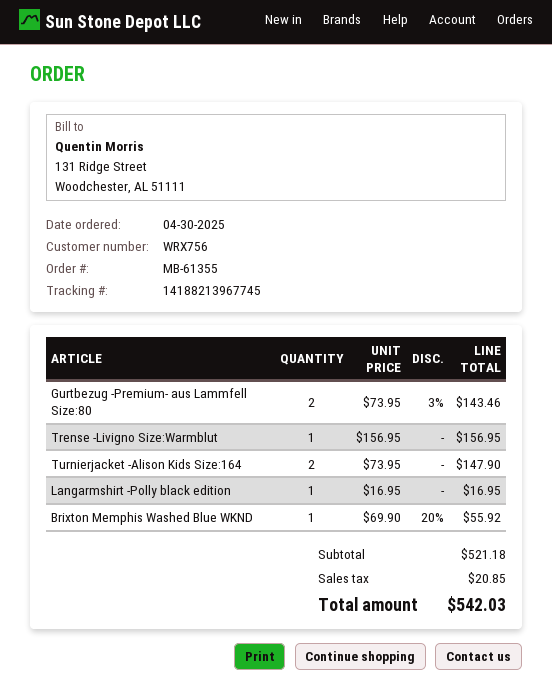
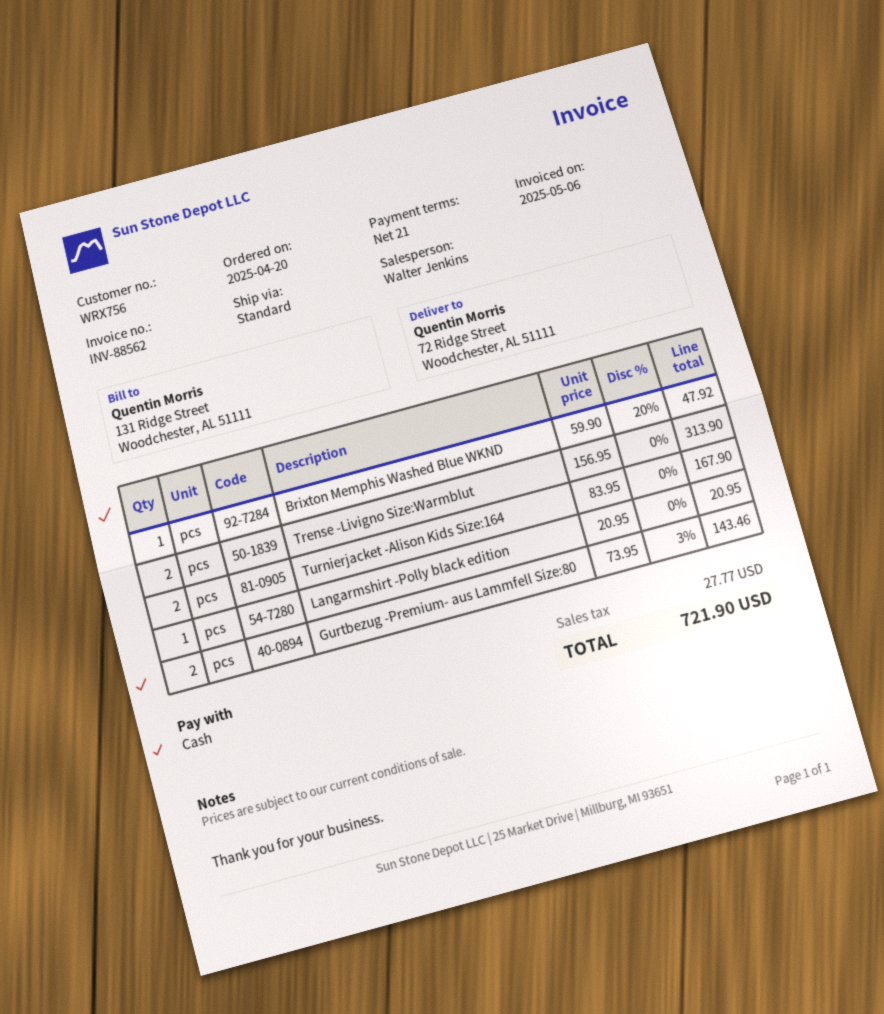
order date: 2025-04-30 -> 2025-04-20
Trense -Livigno Size:Warmblut: 1 x 156.95 = 156.95 -> 2 x 156.95 = 313.90
Turnierjacket -Alison Kids Size:164: 2 x 73.95 = 147.90 -> 2 x 83.95 = 167.90
Langarmshirt -Polly black edition: 1 x 16.95 = 16.95 -> 1 x 20.95 = 20.95
Brixton Memphis Washed Blue WKND: 1 x 69.90 - 20% = 55.92 -> 1 x 59.90 - 20% = 47.92
tax: 20.85 -> 27.77
total: 542.03 -> 721.90

